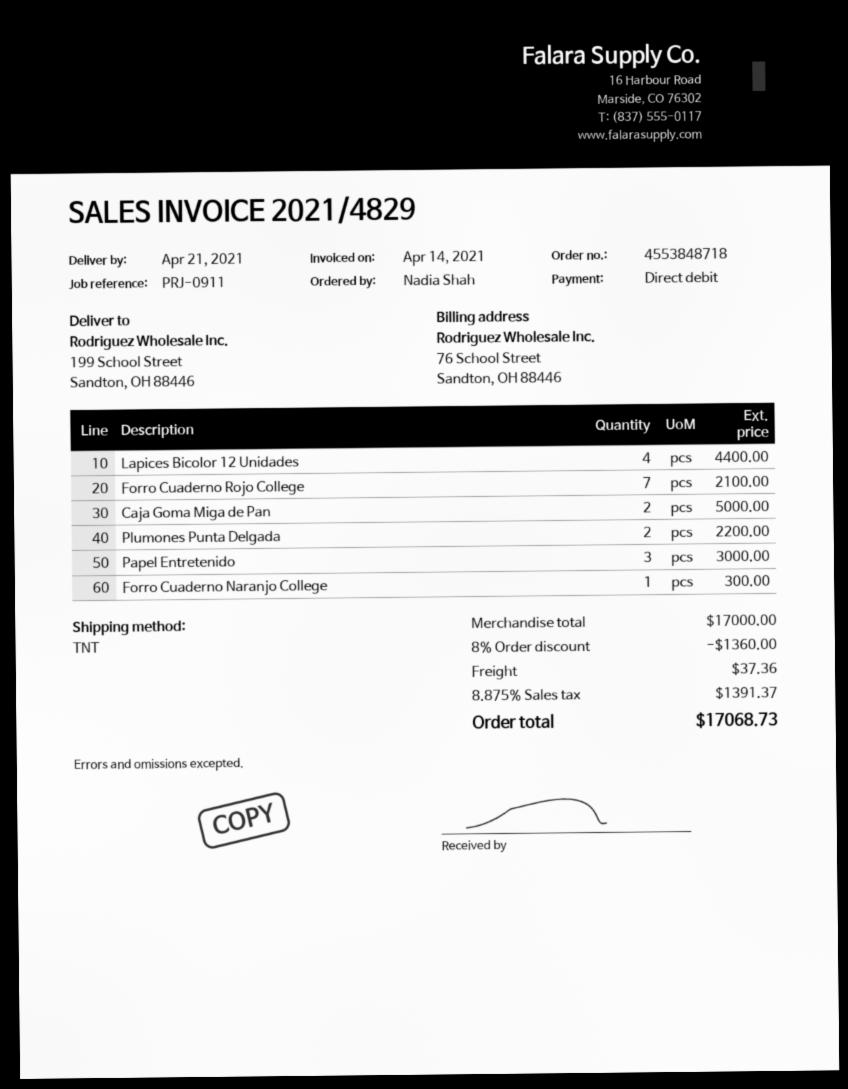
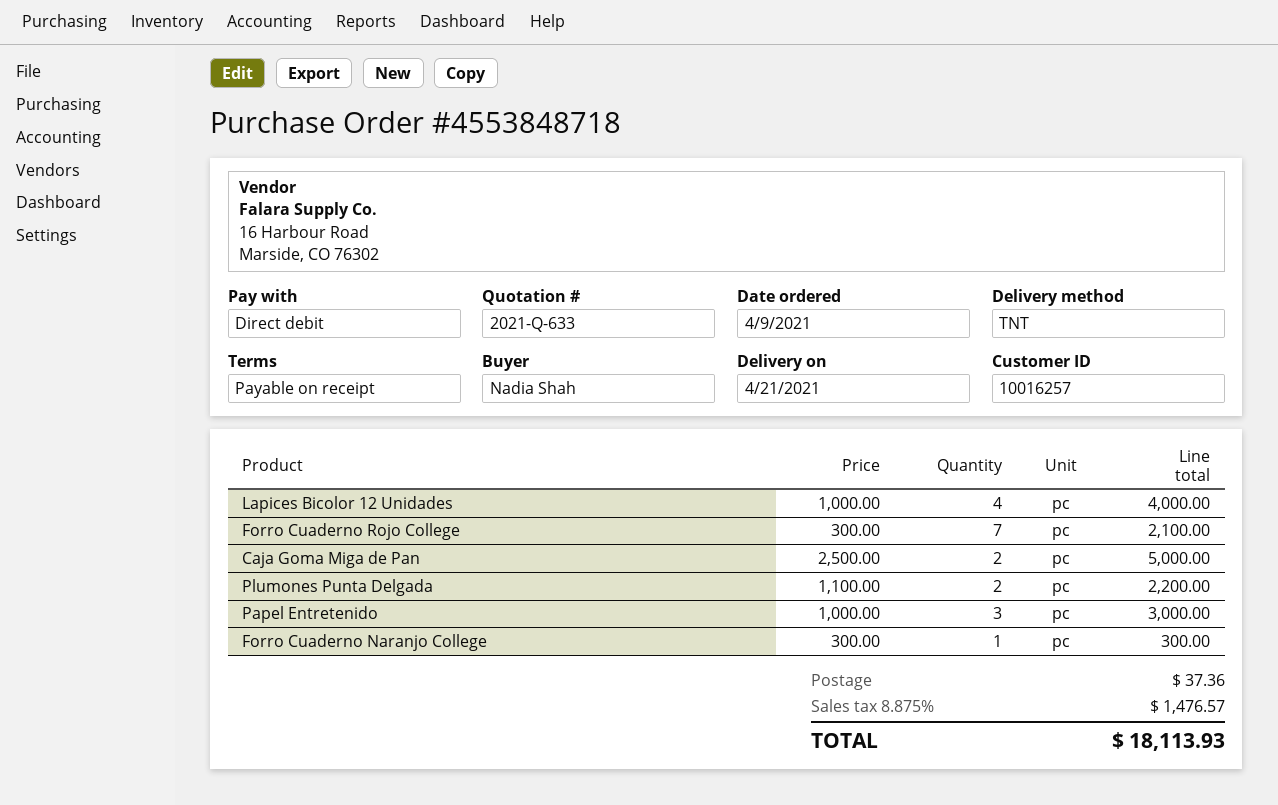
Lapices Bicolor 12 Unidades: 4 for 4400.00 -> 4 for 4000.00
discount: 8% = 1360.00 -> none
tax: 8.875% = 1391.37 -> 8.875% = 1476.57
total: 17068.73 -> 18113.93

